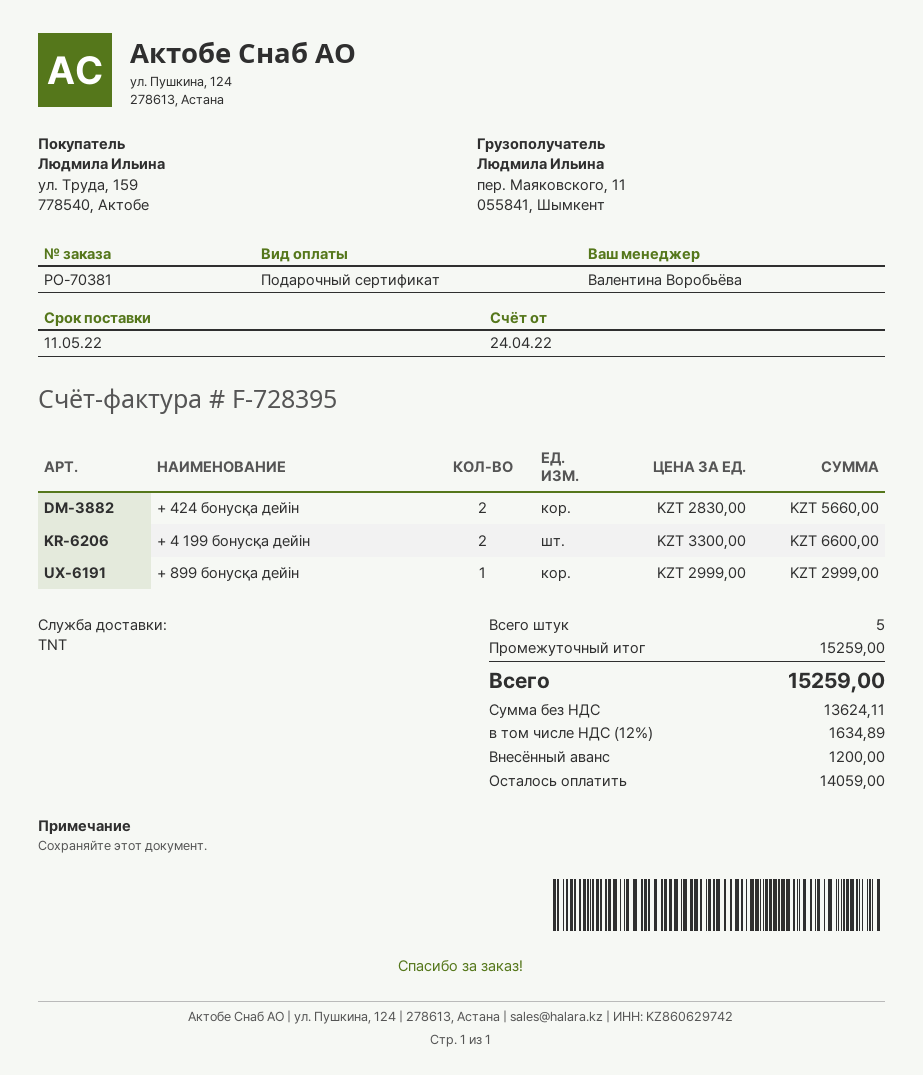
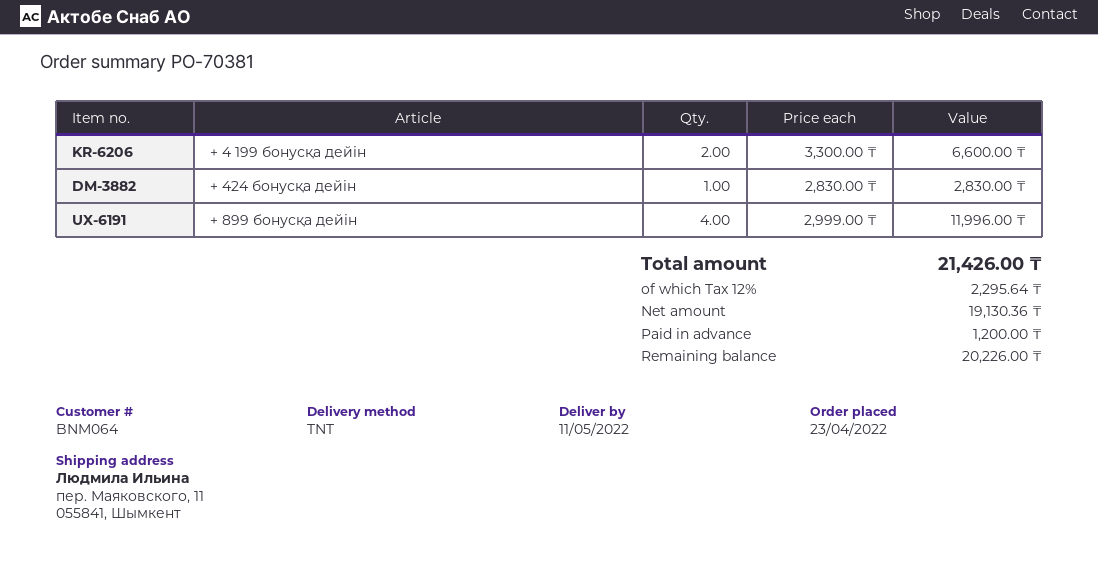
+ 424 бонусқа дейін: 2 x 2830.00 = 5660.00 -> 1 x 2830.00 = 2830.00
+ 899 бонусқа дейін: 1 x 2999.00 = 2999.00 -> 4 x 2999.00 = 11996.00
net: 13624.11 -> 19130.36
tax: 12% = 1634.89 -> 12% = 2295.64
total: 15259.00 -> 21426.00
balance: 14059.00 -> 20226.00

